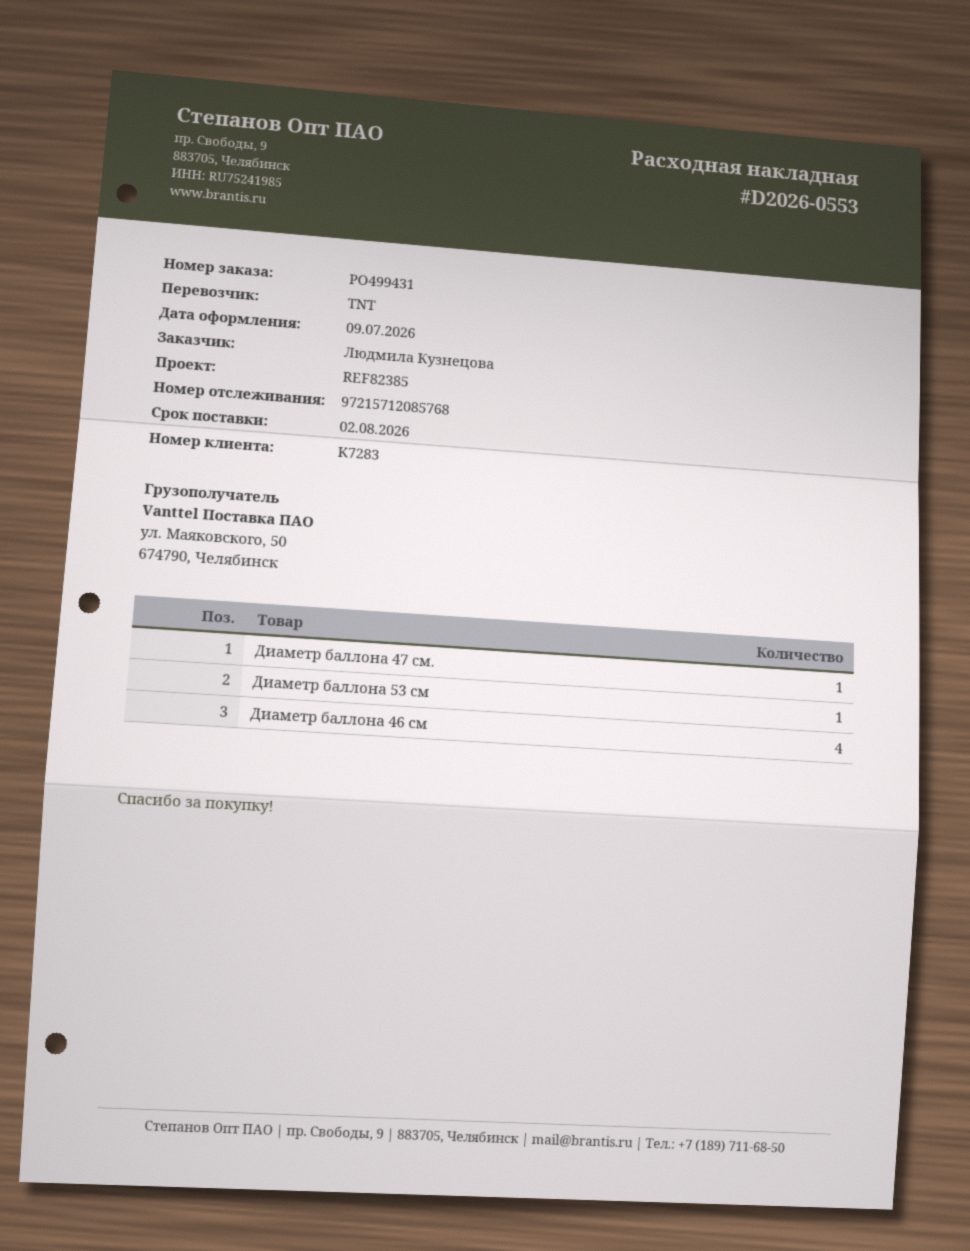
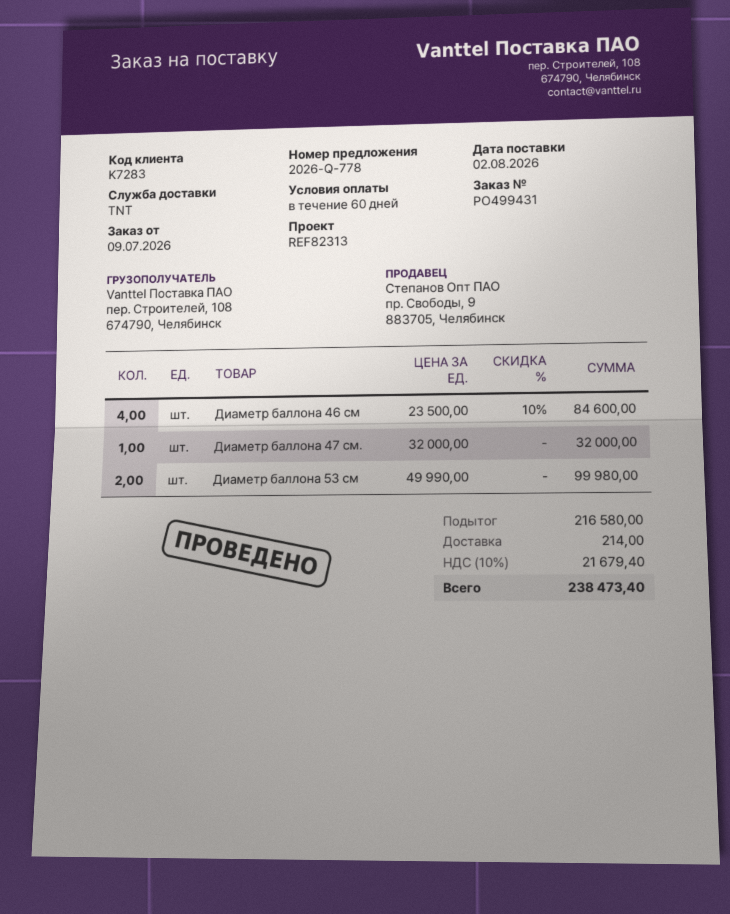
reference: REF82385 -> REF82313
ship to: ул. Маяковского, 50, 674790, Челябинск -> пер. Строителей, 108, 674790, Челябинск
Диаметр баллона 53 см: 1 -> 2

